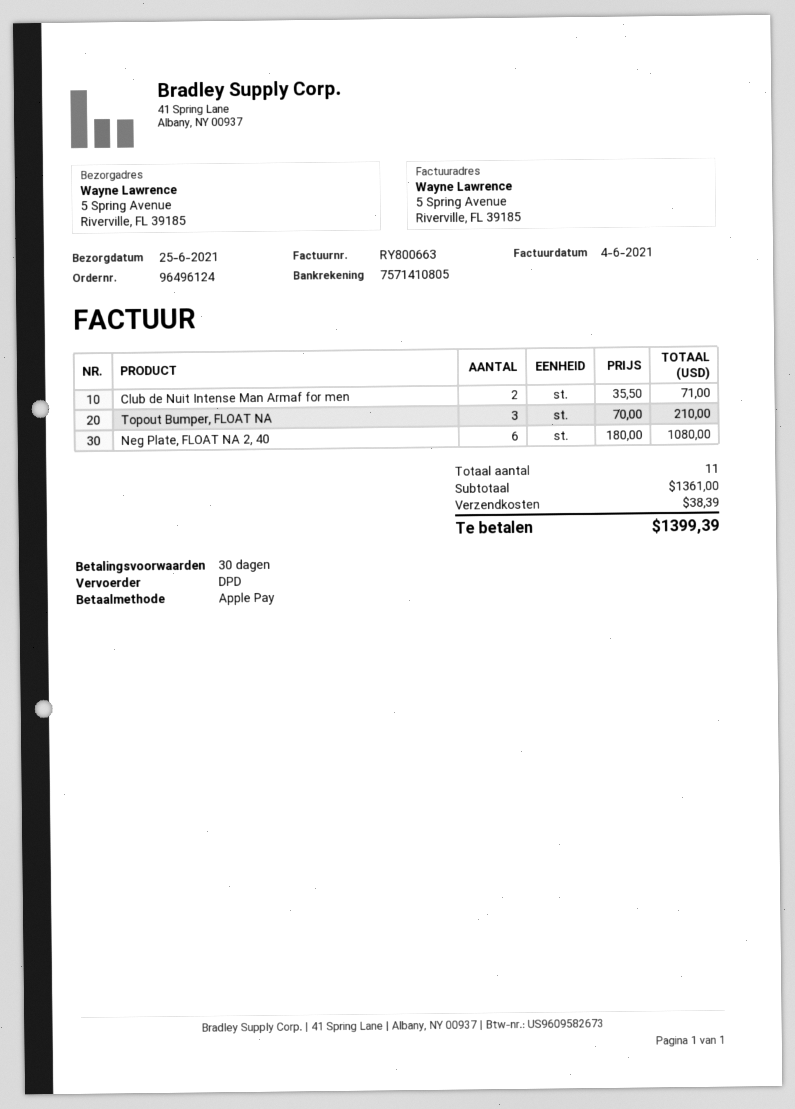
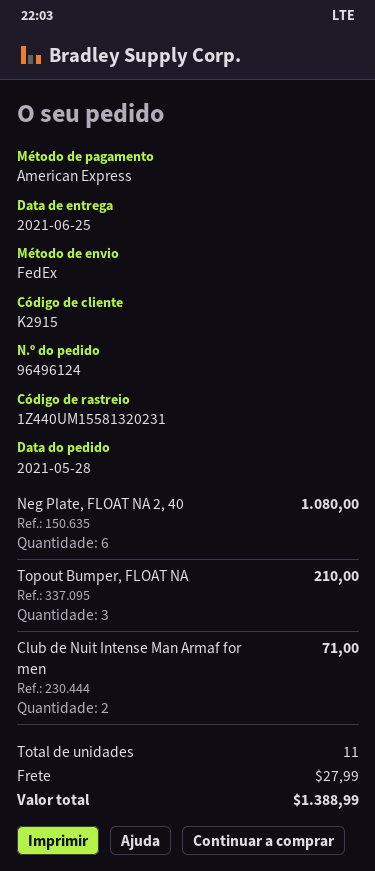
payment method: Apple Pay -> American Express
shipping method: DPD -> FedEx
shipping: 38.39 -> 27.99
total: 1399.39 -> 1388.99

